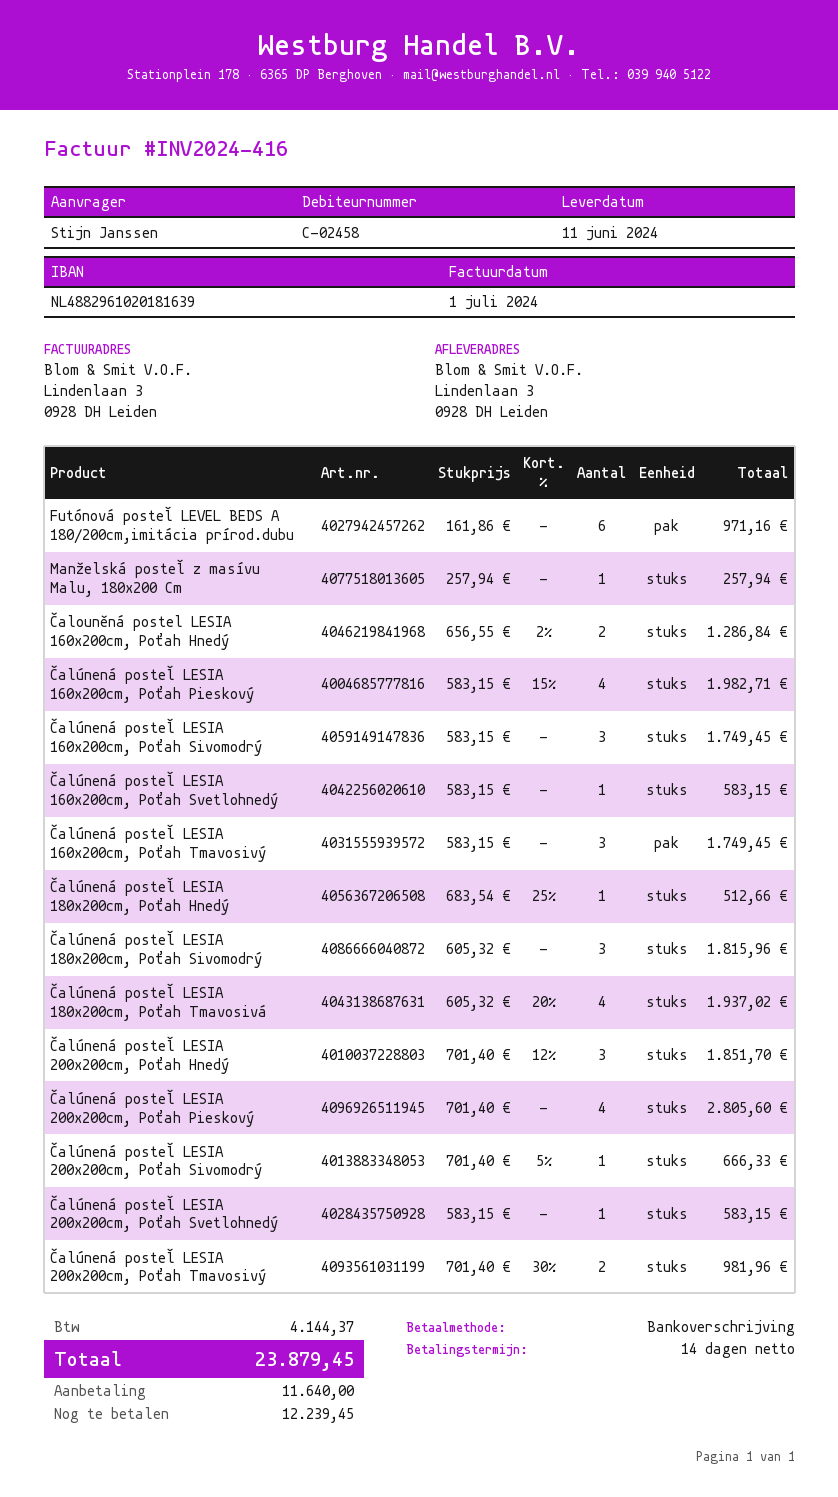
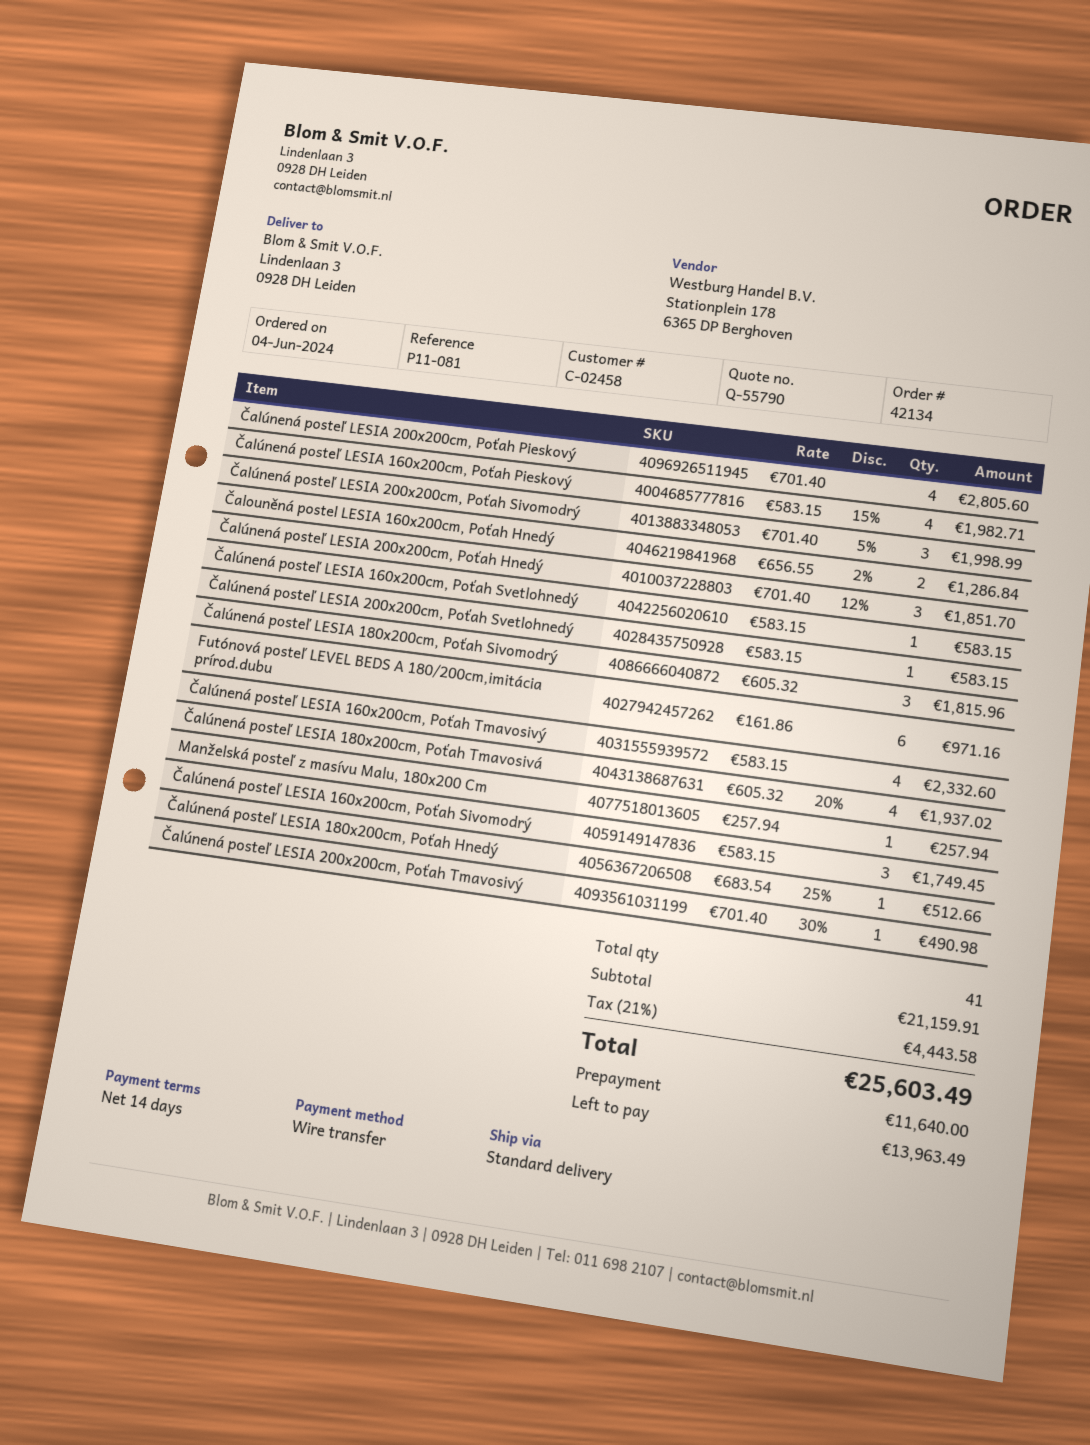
Čalúnená posteľ LESIA 160x200cm, Poťah Tmavosivý: 3 x 583.15 = 1749.45 -> 4 x 583.15 = 2332.60
Čalúnená posteľ LESIA 200x200cm, Poťah Sivomodrý: 1 x 701.40 - 5% = 666.33 -> 3 x 701.40 - 5% = 1998.99
Čalúnená posteľ LESIA 200x200cm, Poťah Tmavosivý: 2 x 701.40 - 30% = 981.96 -> 1 x 701.40 - 30% = 490.98
tax: 4144.37 -> 4443.58
total: 23879.45 -> 25603.49
balance: 12239.45 -> 13963.49

